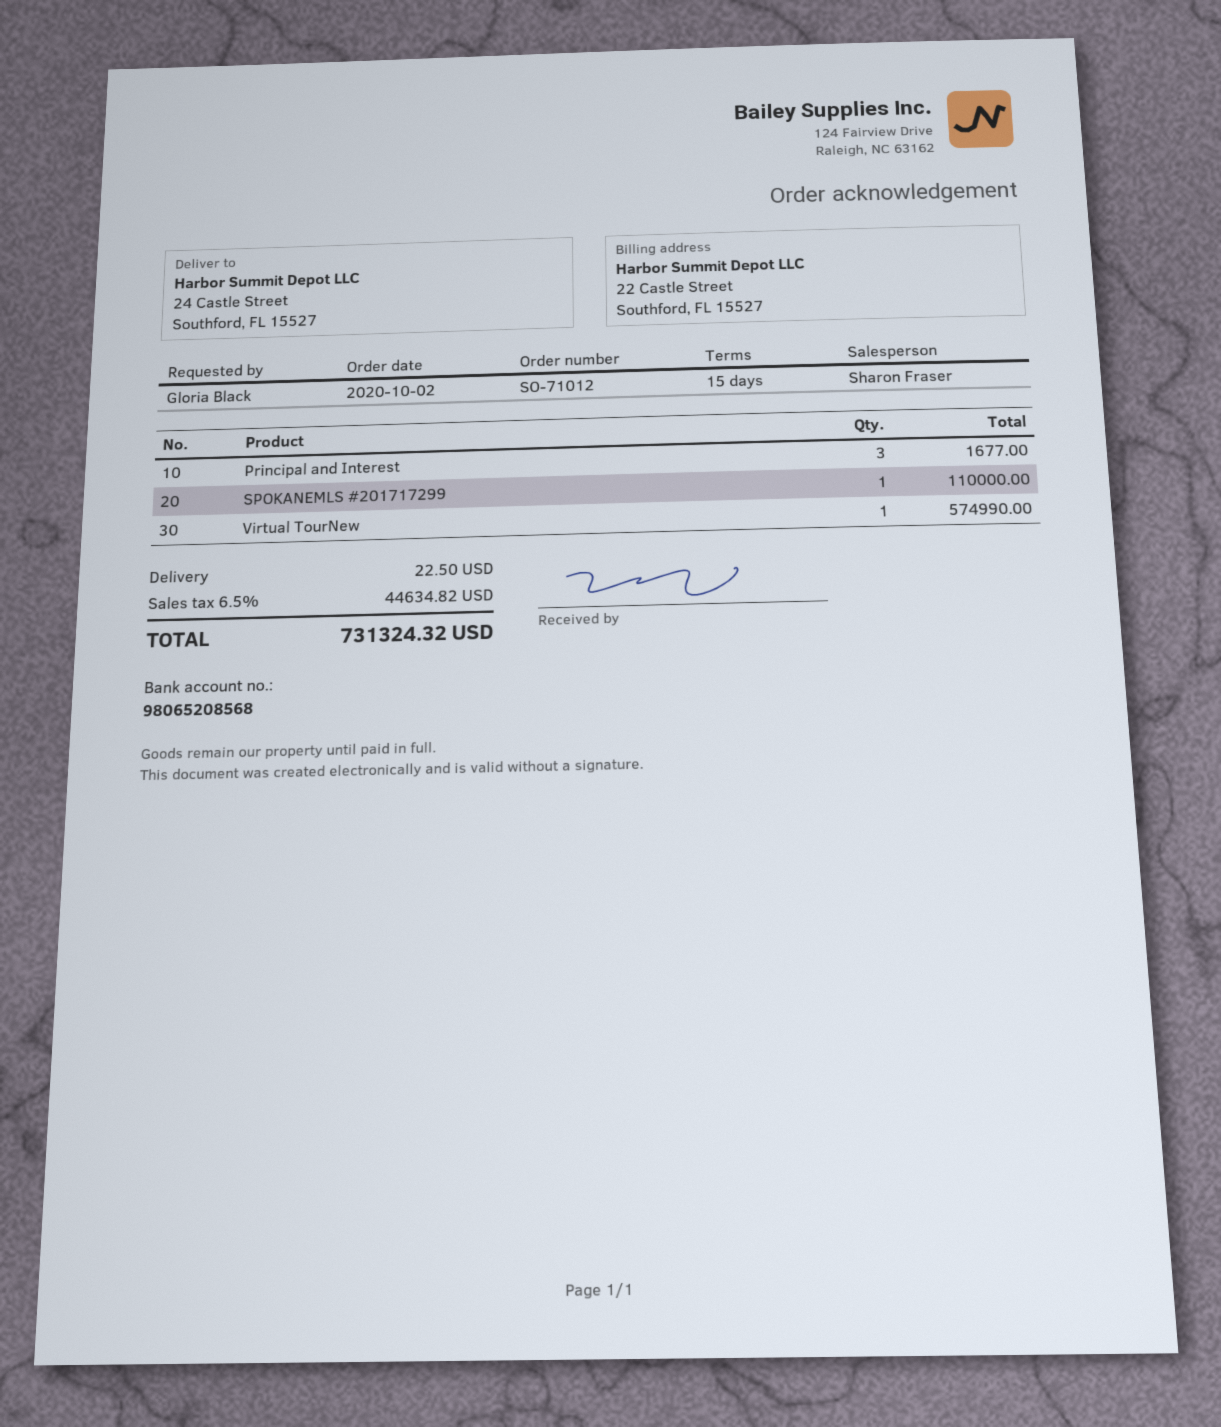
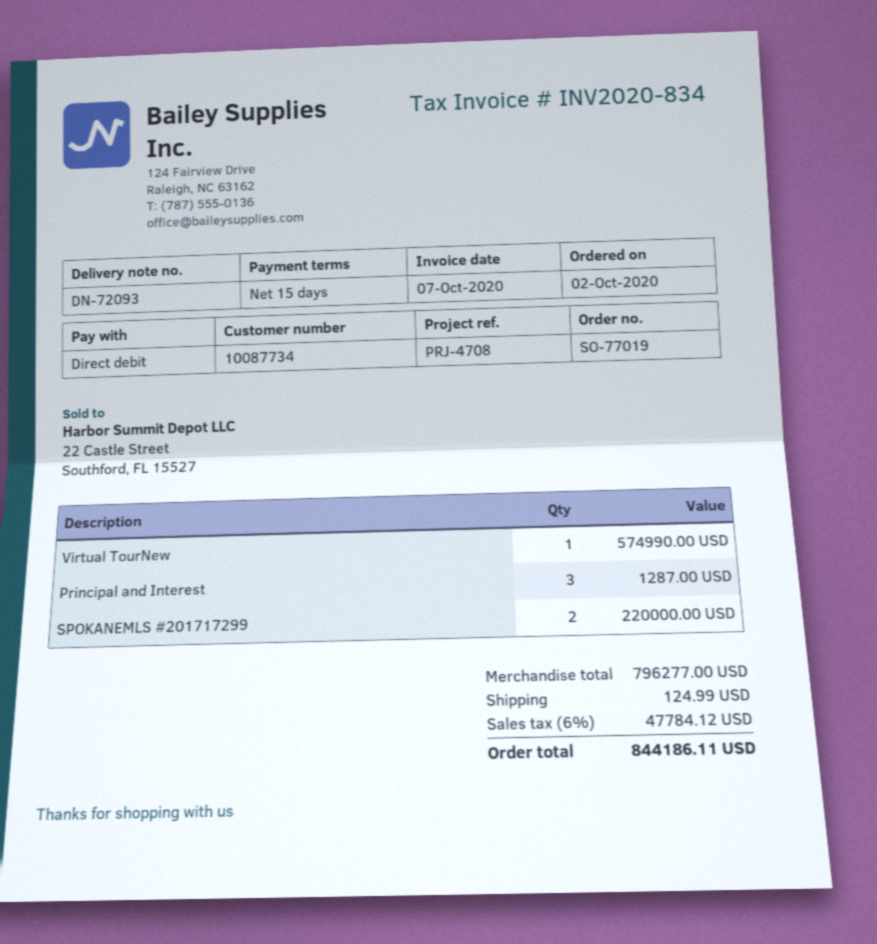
order number: SO-71012 -> SO-77019
Principal and Interest: 3 for 1677.00 -> 3 for 1287.00
SPOKANEMLS #201717299: 1 for 110000.00 -> 2 for 220000.00
shipping: 22.50 -> 124.99
tax: 6.5% = 44634.82 -> 6% = 47784.12
total: 731324.32 -> 844186.11

